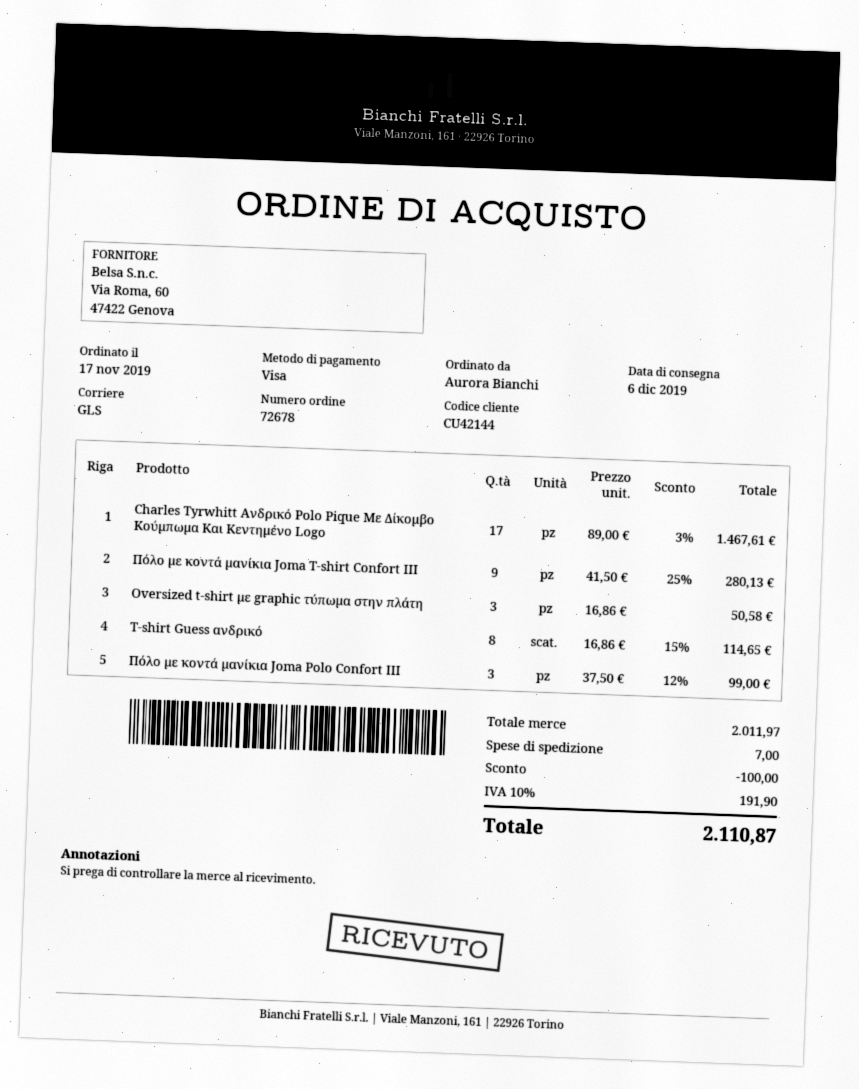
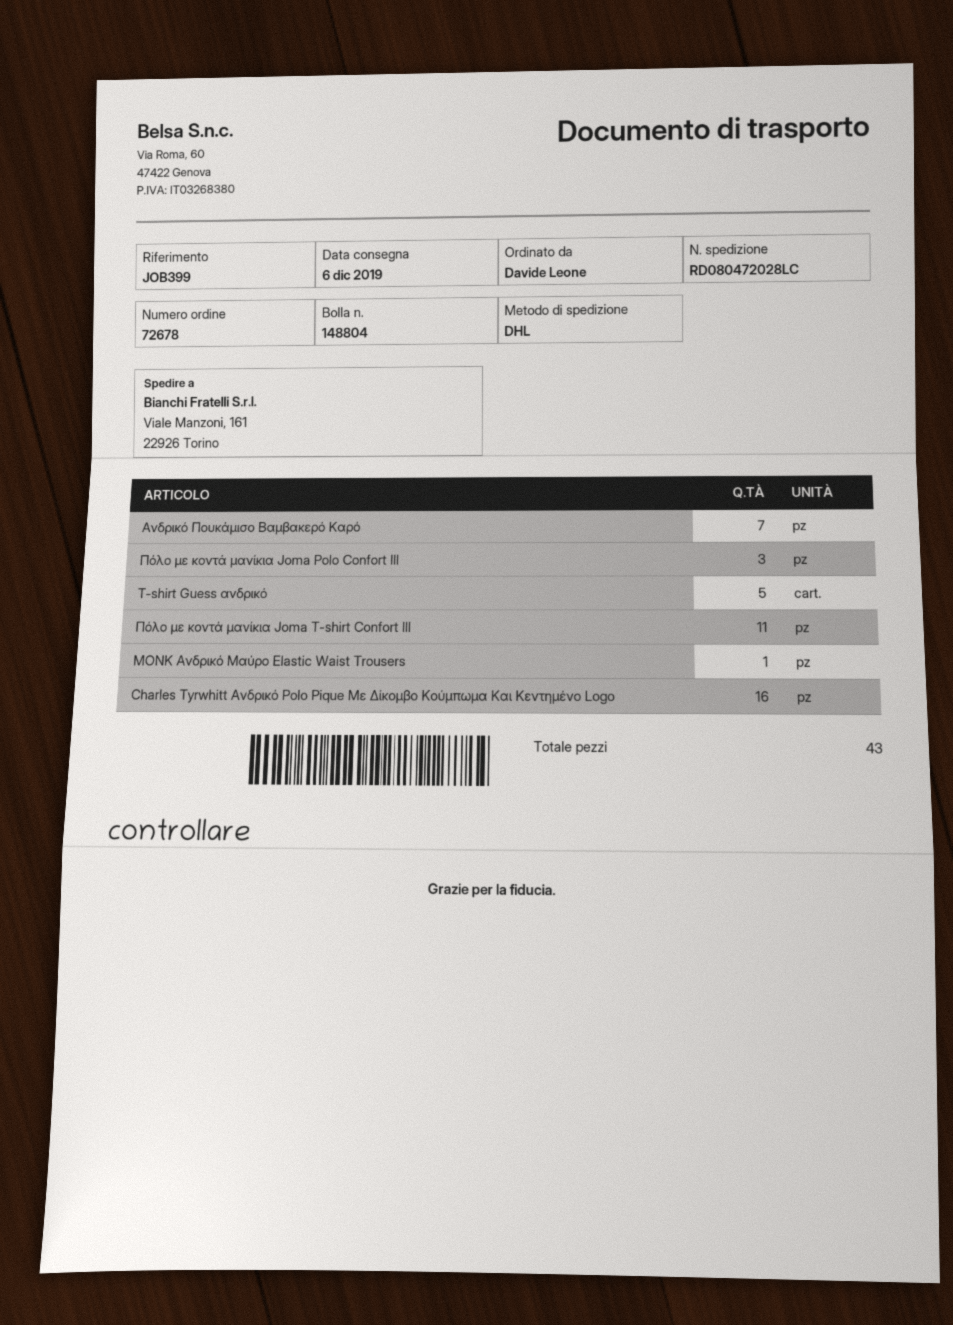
ordered by: Aurora Bianchi -> Davide Leone
shipping method: GLS -> DHL
Charles Tyrwhitt Ανδρικό Polo Pique Με Δίκομβο Κούμπωμα Και Κεντημένο Logo: 17 -> 16
Πόλο με κοντά μανίκια Joma T-shirt Confort III: 9 -> 11
Oversized t-shirt με graphic τύπωμα στην πλάτη: 3 -> none
T-shirt Guess ανδρικό: 8 -> 5
Ανδρικό Πουκάμισο Βαμβακερό Καρό: none -> 7
MONK Ανδρικό Μαύρο Εlastic Waist Trousers: none -> 1

